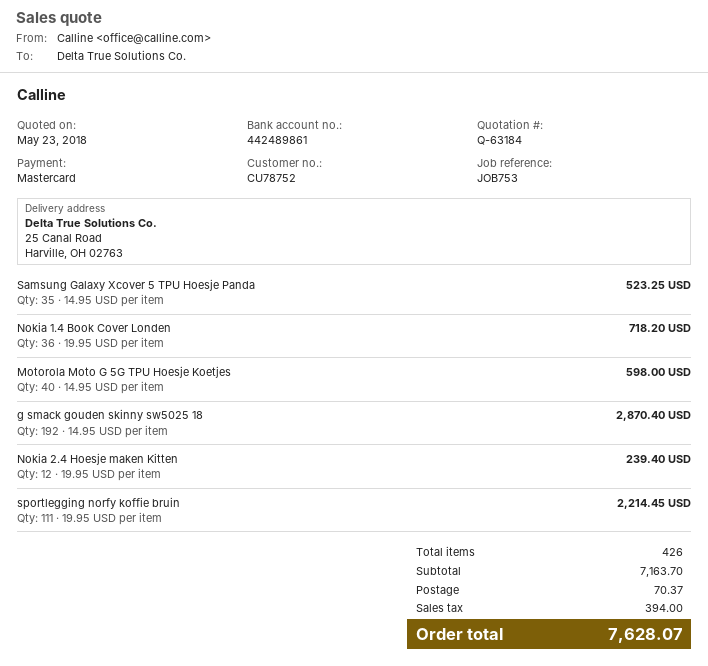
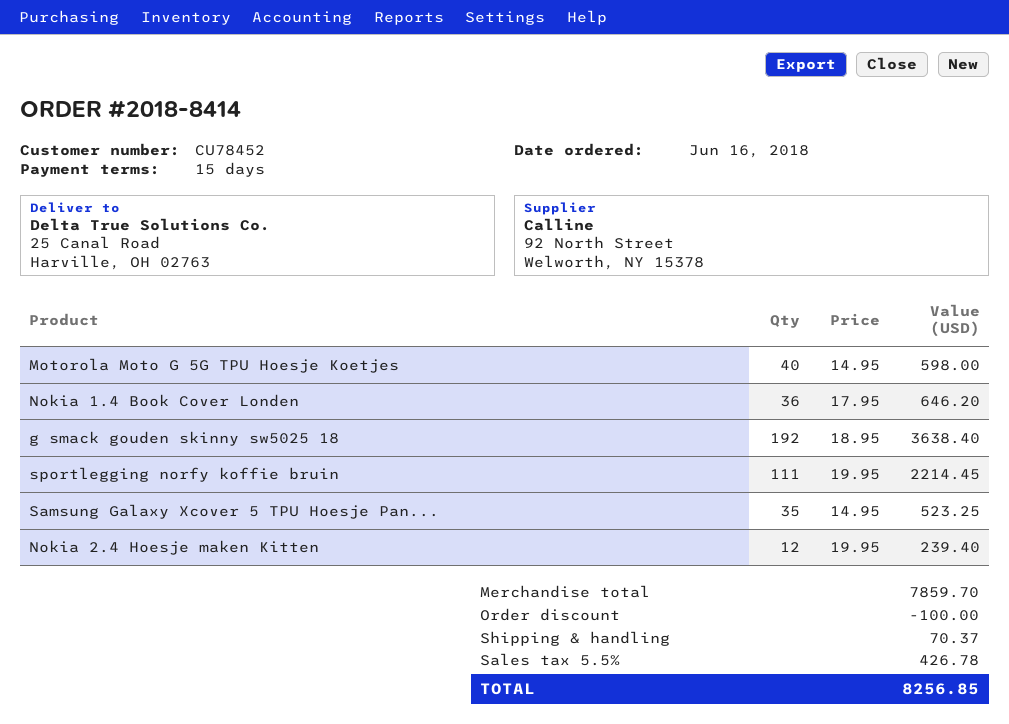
customer number: CU78752 -> CU78452
Nokia 1.4 Book Cover Londen: 36 x 19.95 = 718.20 -> 36 x 17.95 = 646.20
g smack gouden skinny sw5025 18: 192 x 14.95 = 2870.40 -> 192 x 18.95 = 3638.40
subtotal: 7163.70 -> 7859.70
discount: none -> 100.00
tax: 394.00 -> 426.78
total: 7628.07 -> 8256.85

